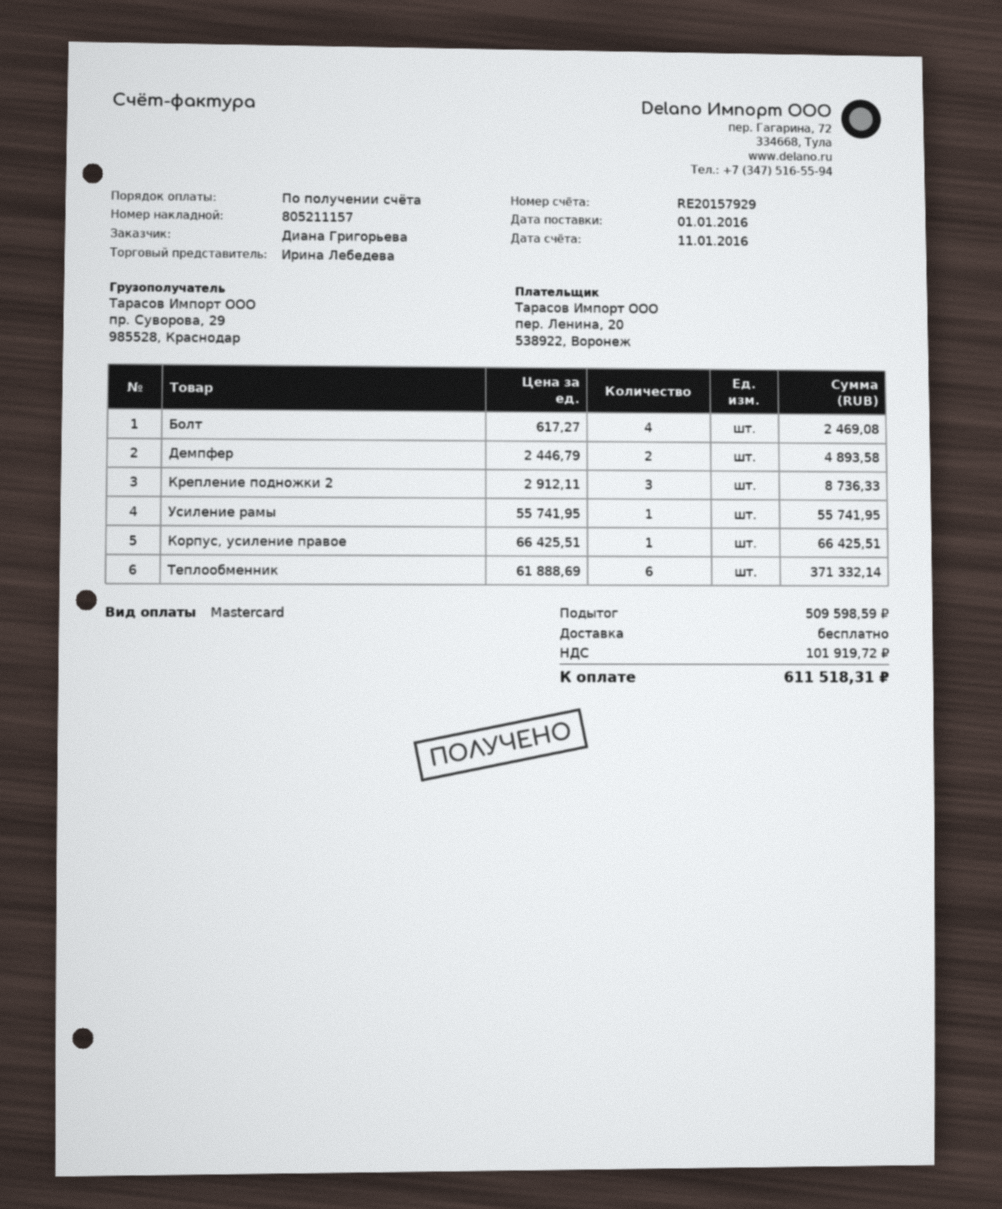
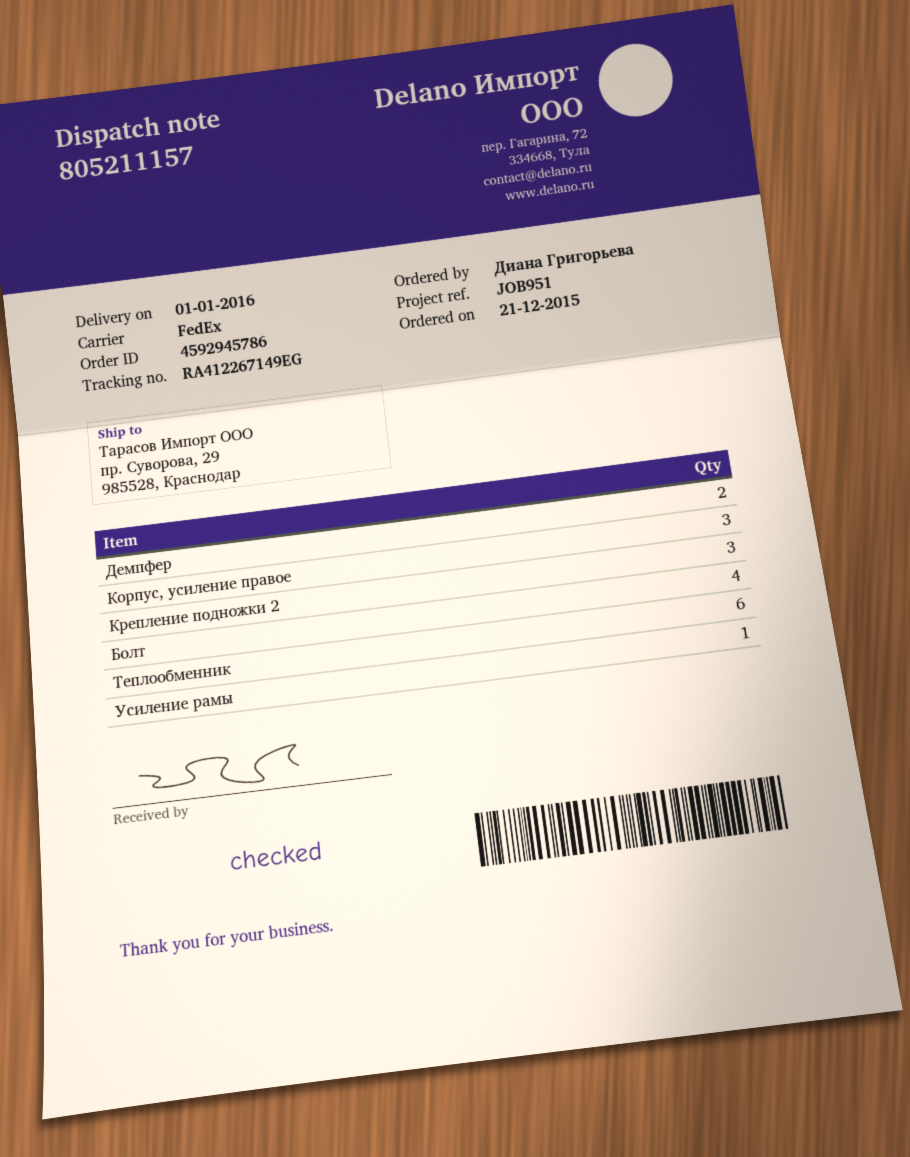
Корпус, усиление правое: 1 -> 3

